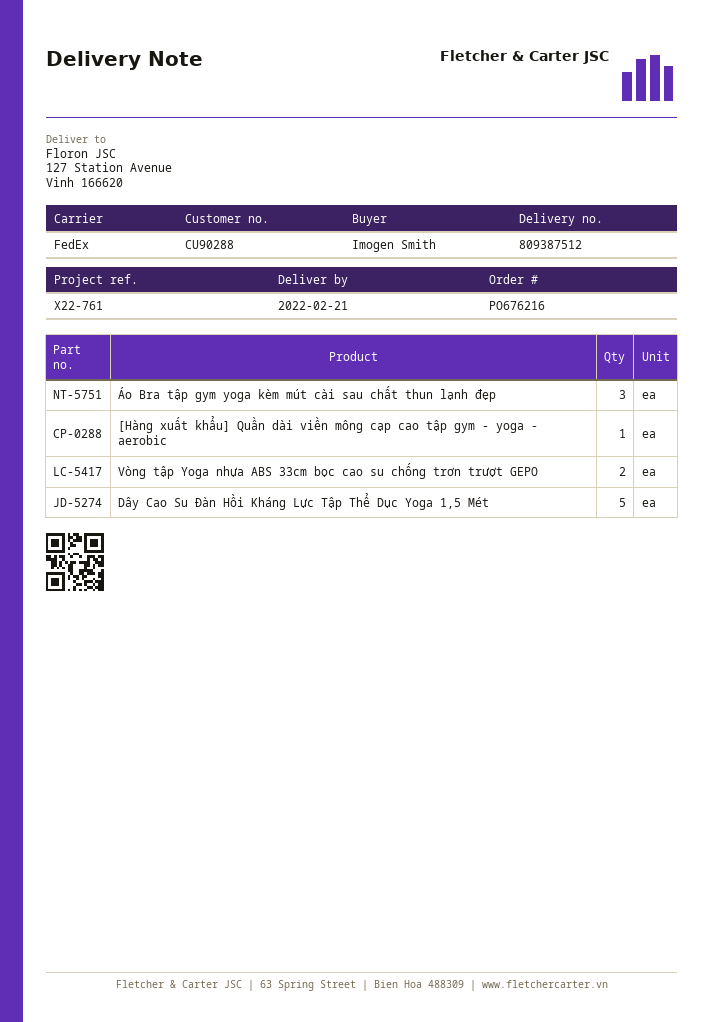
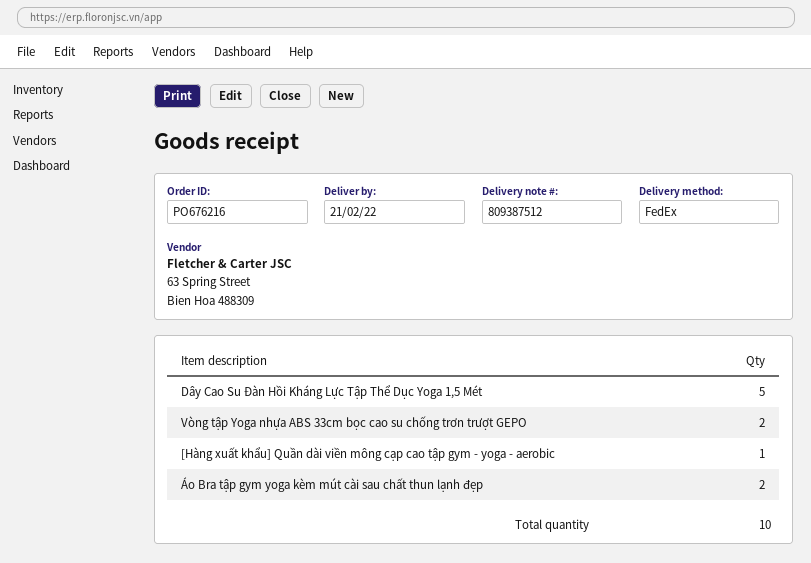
Áo Bra tập gym yoga kèm mút cài sau chất thun lạnh đẹp: 3 -> 2

